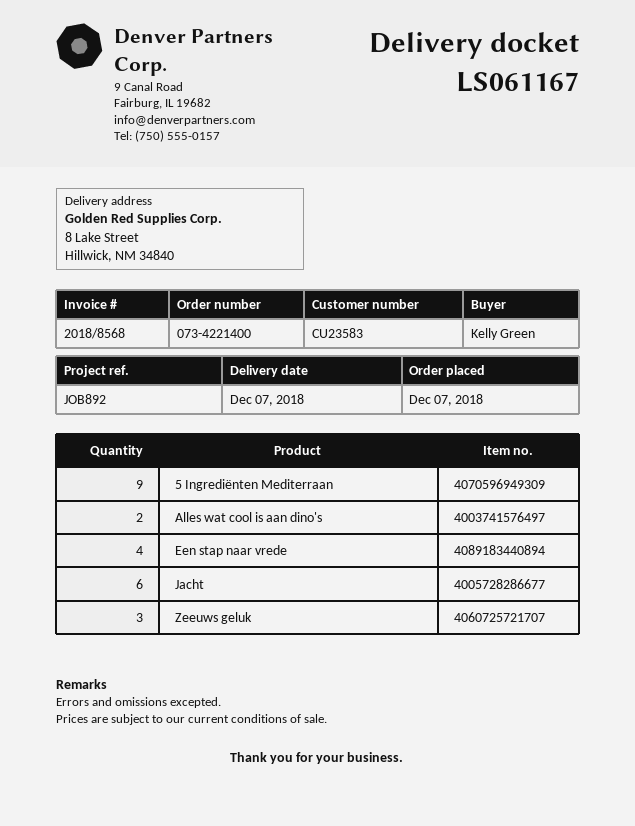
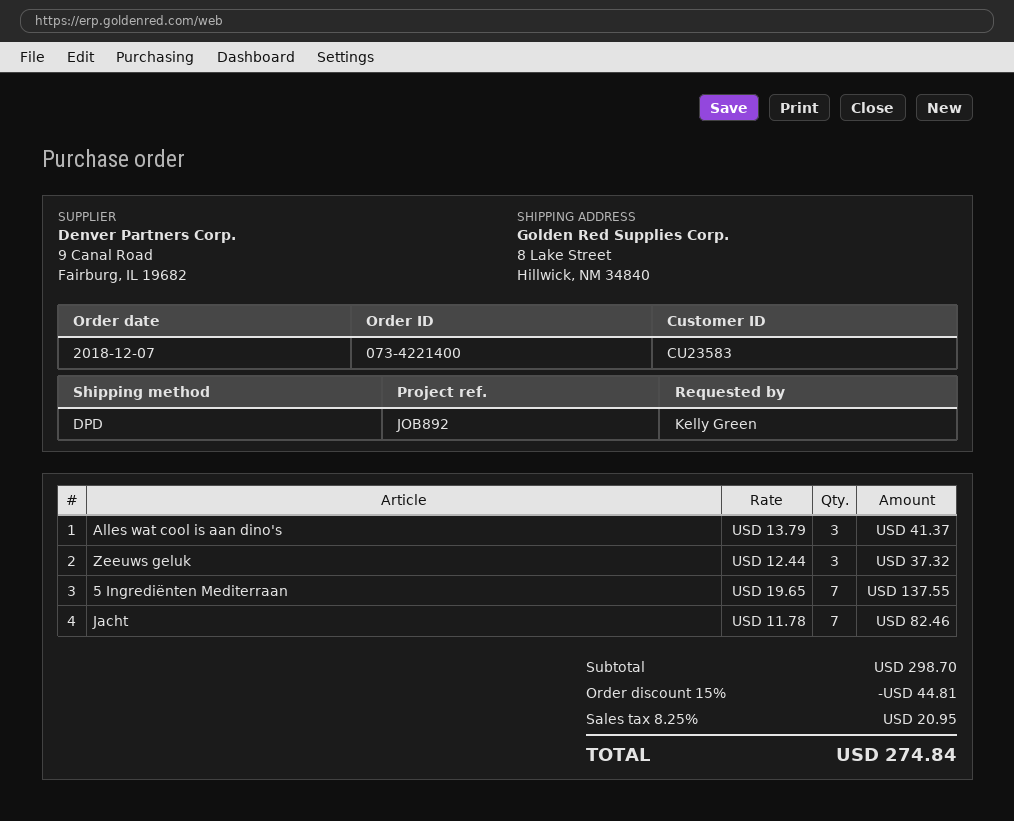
5 Ingrediënten Mediterraan: 9 -> 7
Alles wat cool is aan dino's: 2 -> 3
Een stap naar vrede: 4 -> none
Jacht: 6 -> 7

